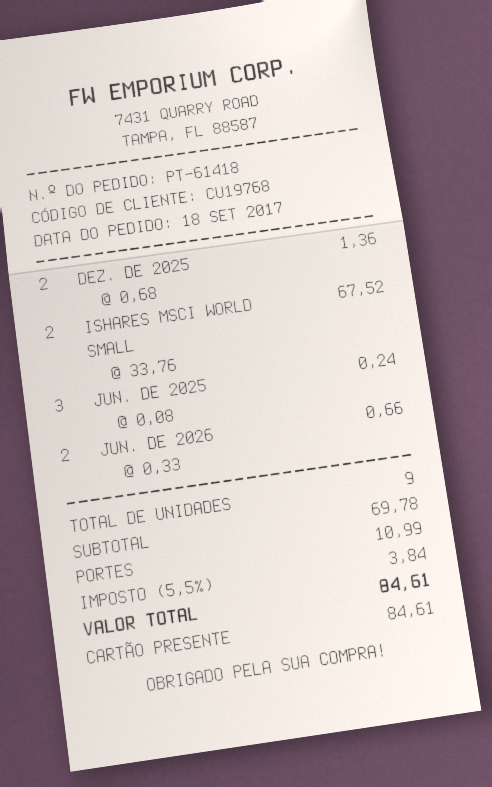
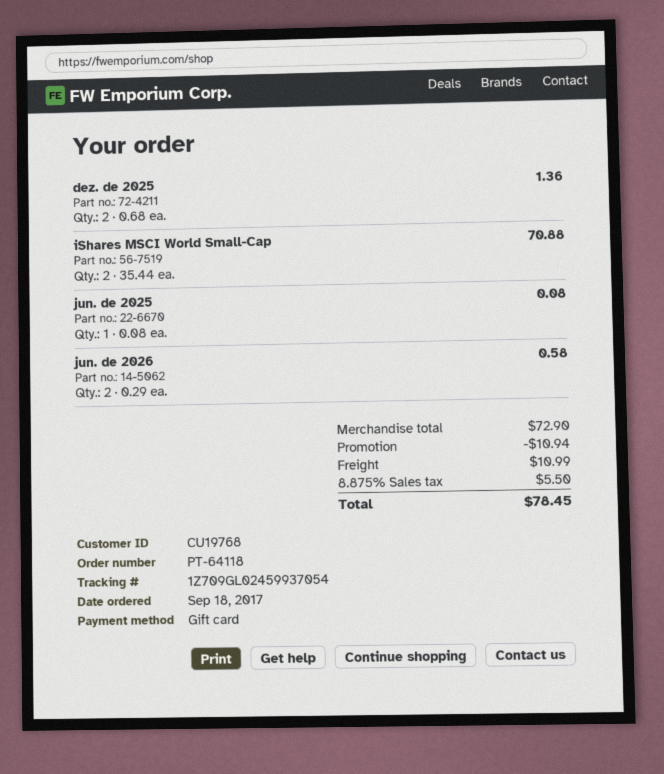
order number: PT-61418 -> PT-64118
ISHARES MSCI WORLD SMALL: 2 x 33.76 = 67.52 -> 2 x 35.44 = 70.88
JUN. DE 2025: 3 x 0.08 = 0.24 -> 1 x 0.08 = 0.08
JUN. DE 2026: 2 x 0.33 = 0.66 -> 2 x 0.29 = 0.58
subtotal: 69.78 -> 72.90
discount: none -> 10.94
tax: 5.5% = 3.84 -> 8.875% = 5.50
total: 84.61 -> 78.45

